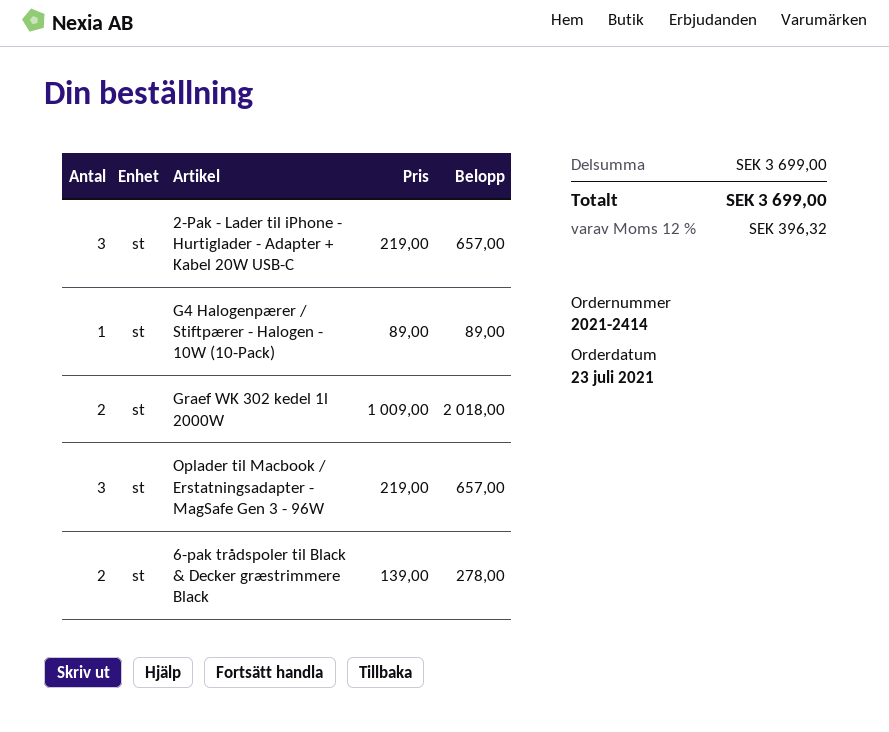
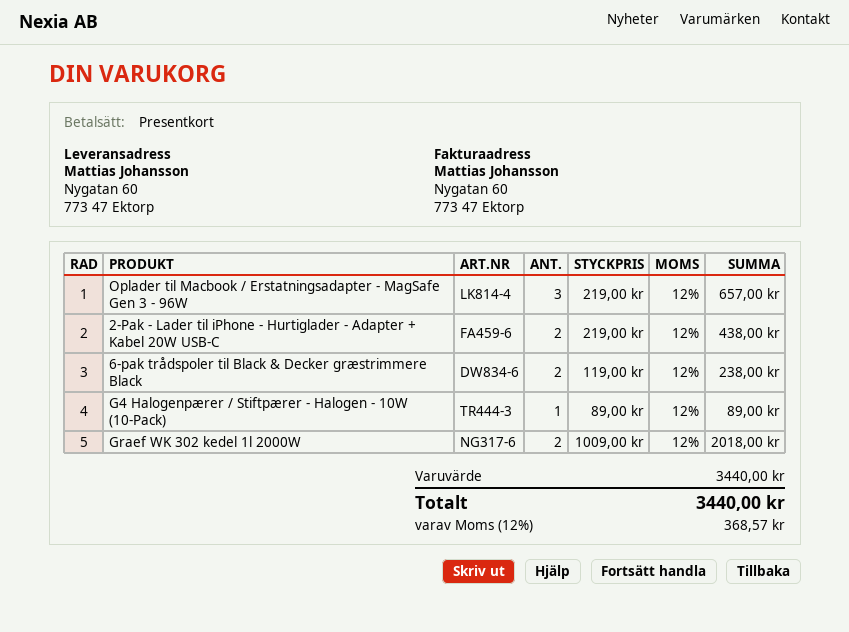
2-Pak - Lader til iPhone - Hurtiglader - Adapter + Kabel 20W USB-C: 3 x 219.00 = 657.00 -> 2 x 219.00 = 438.00
6-pak trådspoler til Black & Decker græstrimmere Black: 2 x 139.00 = 278.00 -> 2 x 119.00 = 238.00
subtotal: 3699.00 -> 3440.00
tax: 12% = 396.32 -> 12% = 368.57
total: 3699.00 -> 3440.00

